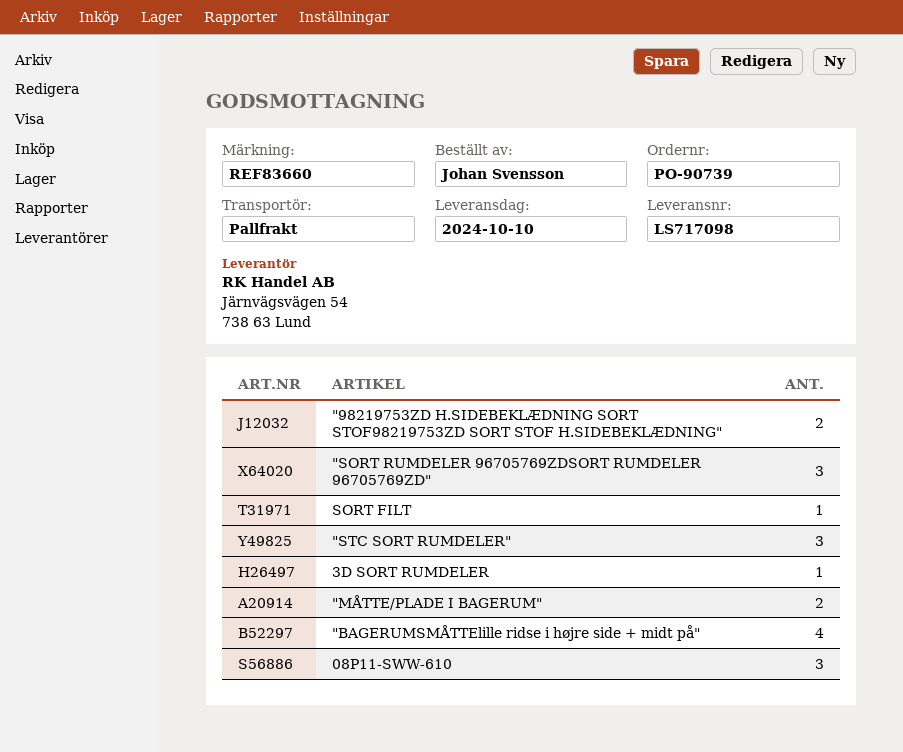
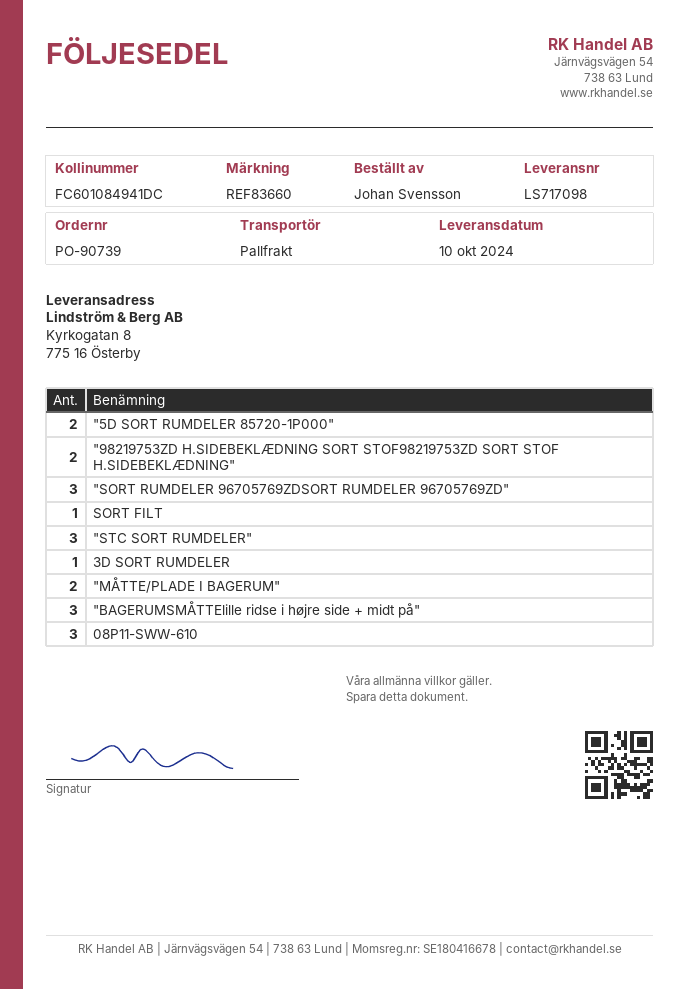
"BAGERUMSMÅTTElille ridse i højre side + midt på": 4 -> 3
"5D SORT RUMDELER 85720-1P000": none -> 2

